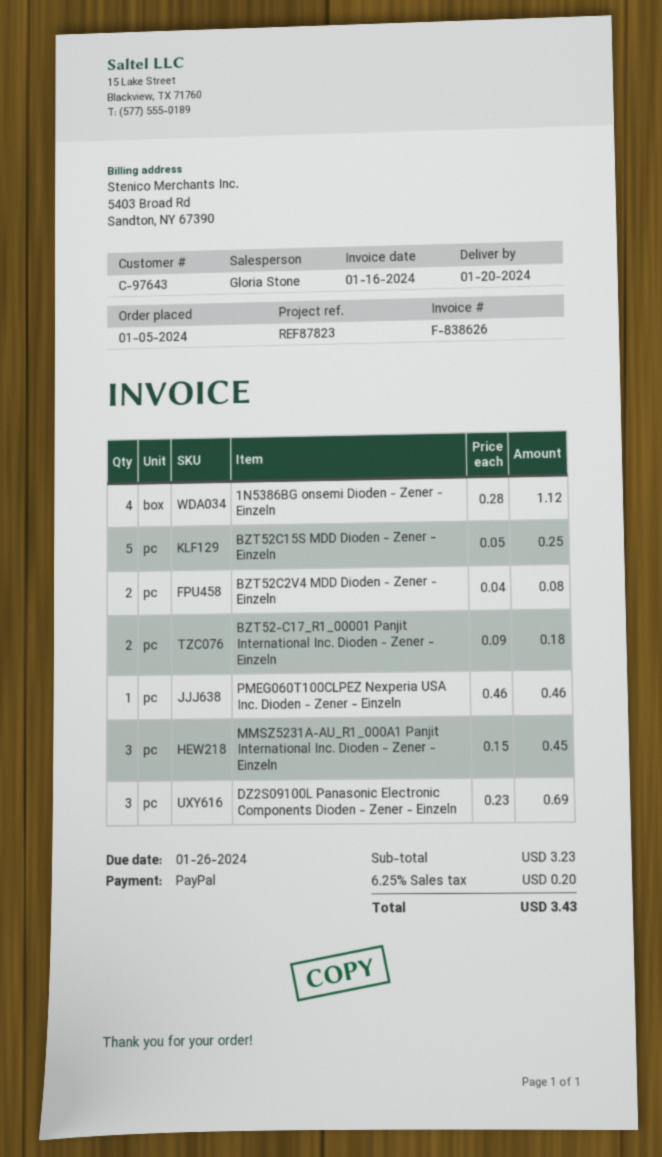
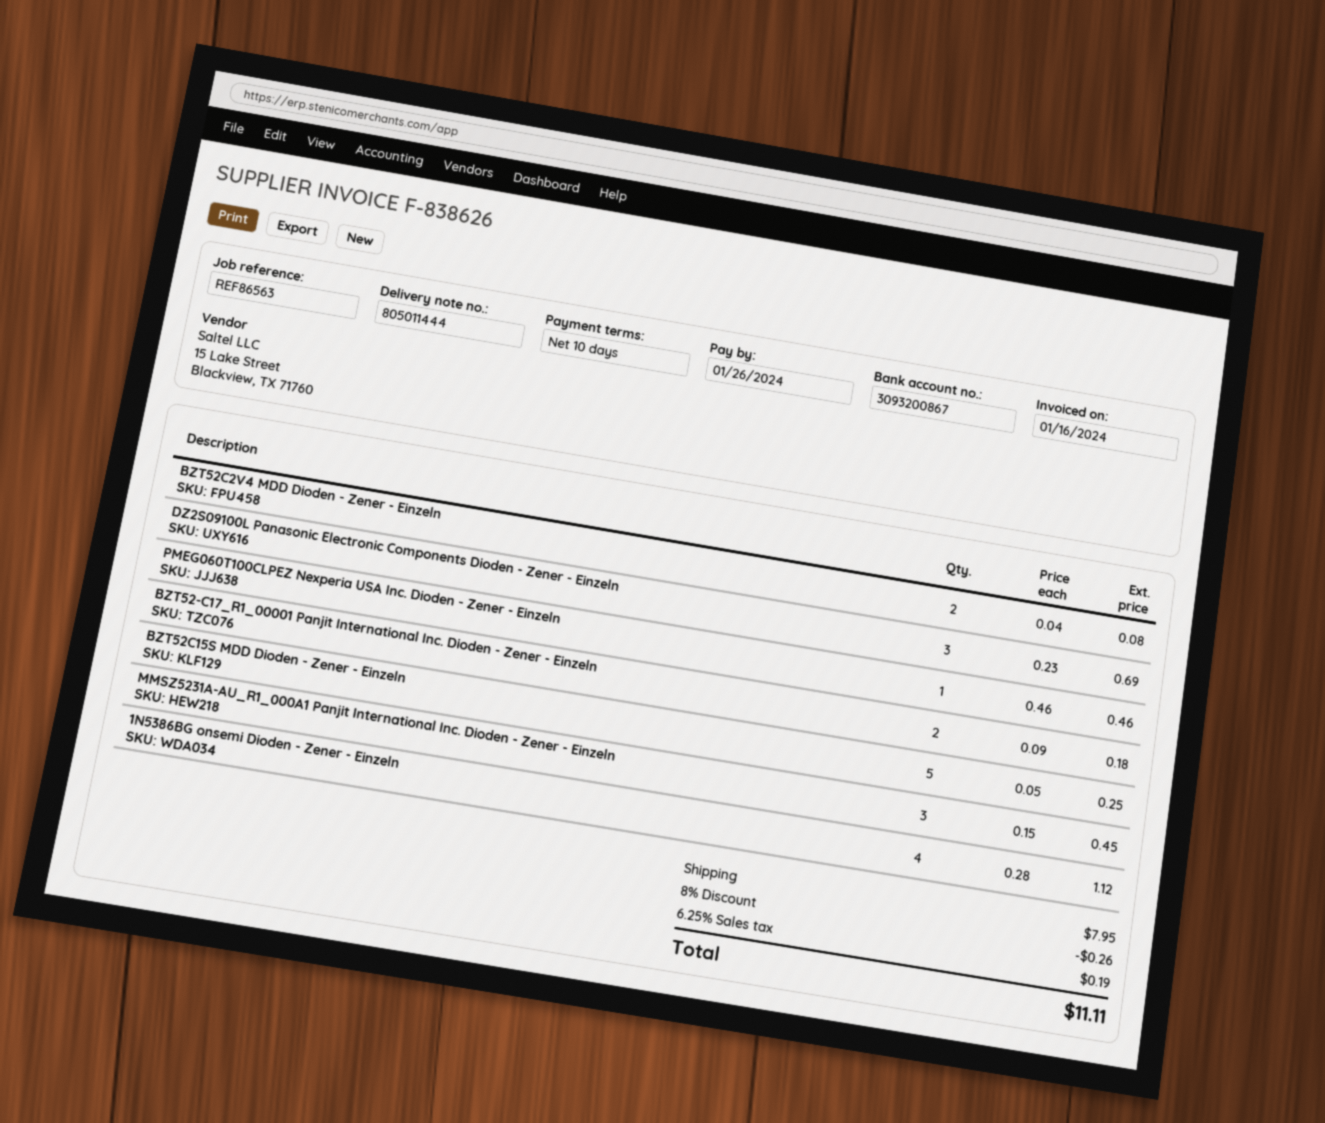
reference: REF87823 -> REF86563
discount: none -> 8% = 0.26
shipping: none -> 7.95
tax: 6.25% = 0.20 -> 6.25% = 0.19
total: 3.43 -> 11.11

